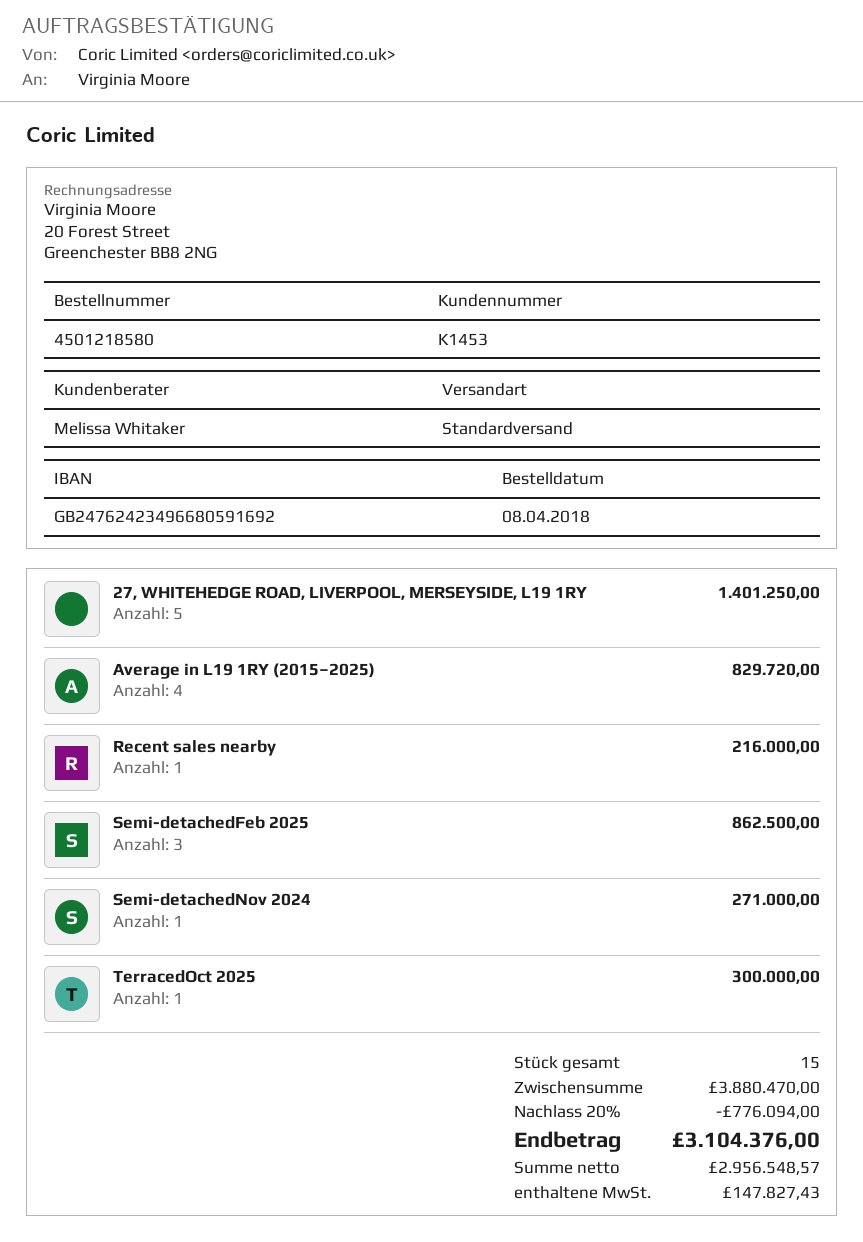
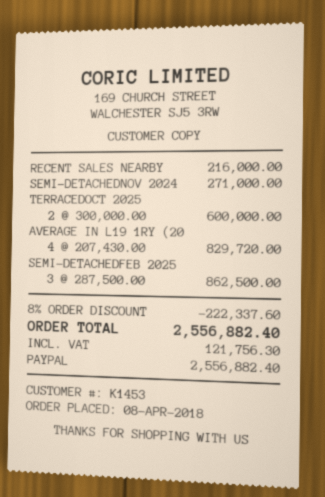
27, WHITEHEDGE ROAD, LIVERPOOL, MERSEYSIDE, L19 1RY: 5 for 1401250.00 -> none
TerracedOct 2025: 1 for 300000.00 -> 2 for 600000.00
discount: 20% = 776094.00 -> 8% = 222337.60
tax: 147827.43 -> 121756.30
total: 3104376.00 -> 2556882.40

